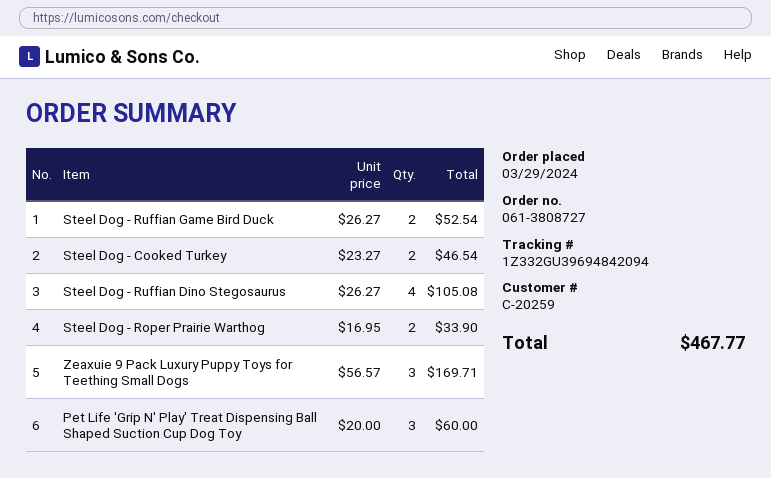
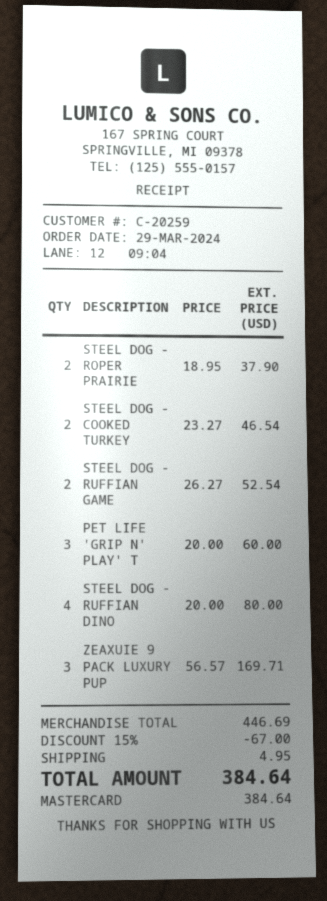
Steel Dog - Ruffian Dino Stegosaurus: 4 x 26.27 = 105.08 -> 4 x 20.00 = 80.00
Steel Dog - Roper Prairie Warthog: 2 x 16.95 = 33.90 -> 2 x 18.95 = 37.90
discount: none -> 15% = 67.00
shipping: none -> 4.95
total: 467.77 -> 384.64

